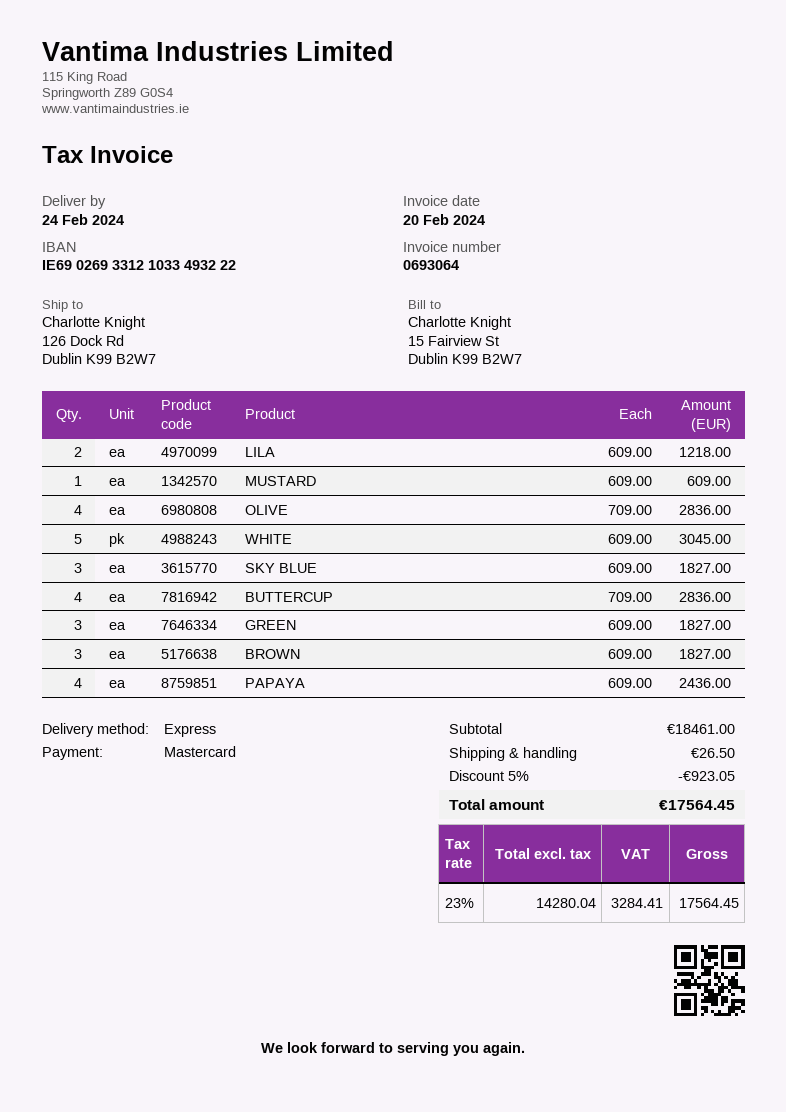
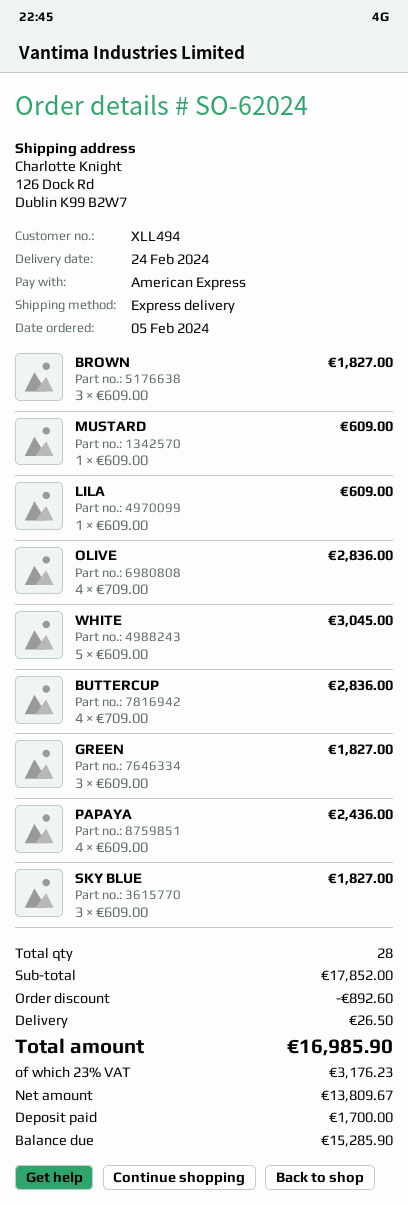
payment method: Mastercard -> American Express
LILA: 2 x 609.00 = 1218.00 -> 1 x 609.00 = 609.00
subtotal: 18461.00 -> 17852.00
discount: 923.05 -> 892.60
net: 14280.04 -> 13809.67
tax: 23% = 3284.41 -> 23% = 3176.23
total: 17564.45 -> 16985.90

